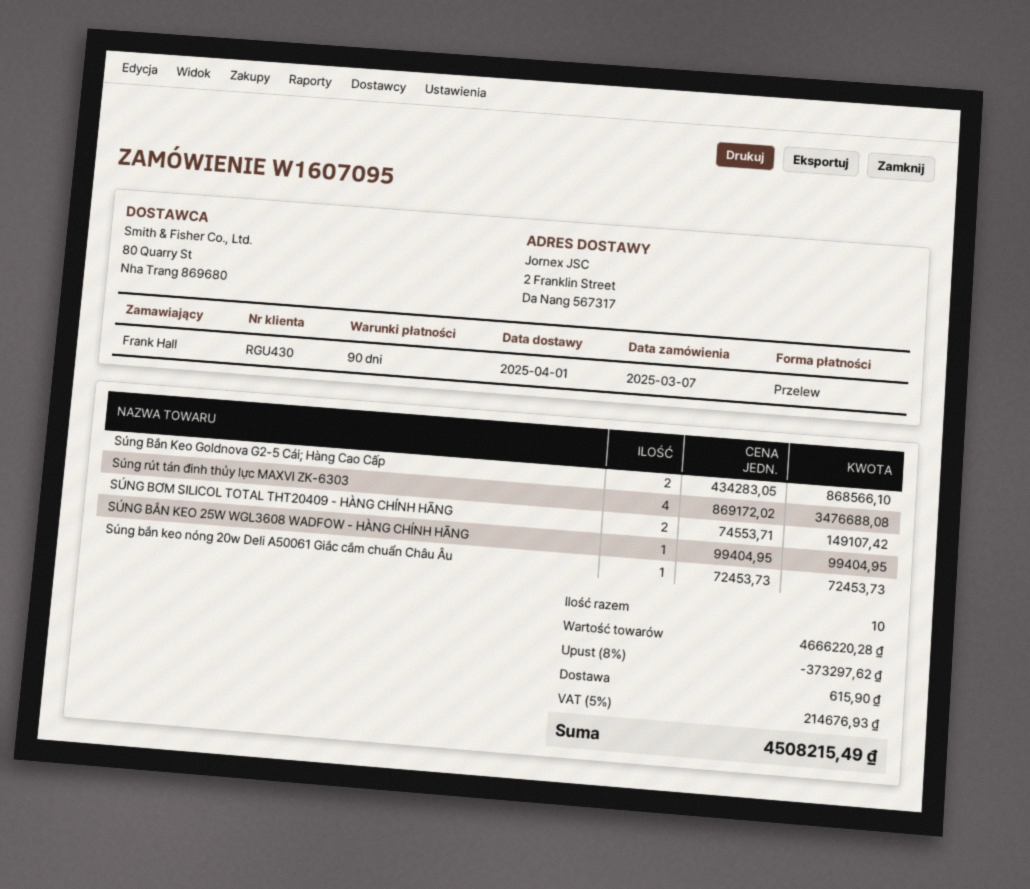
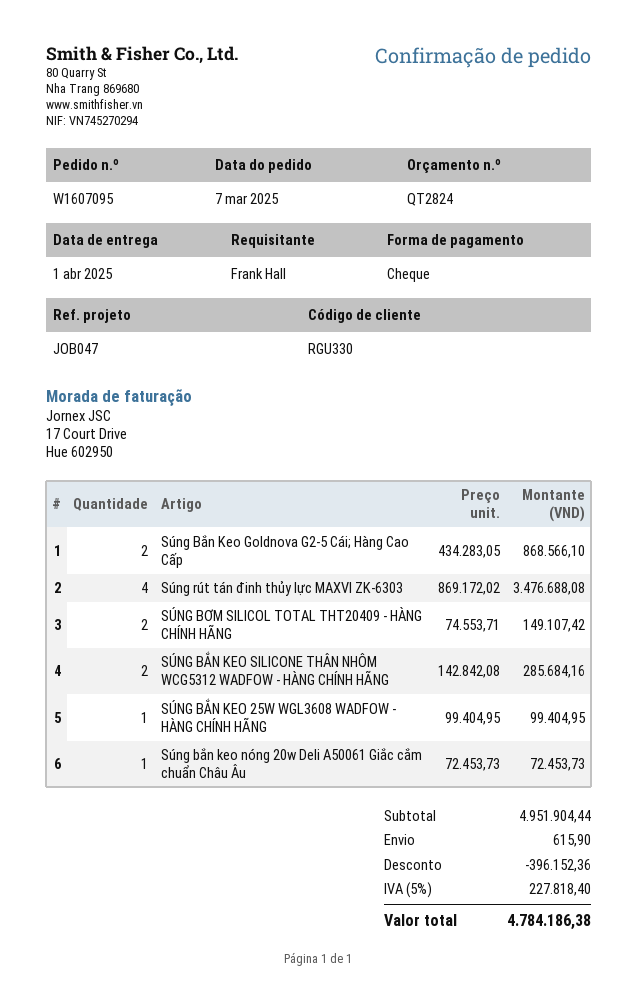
customer number: RGU430 -> RGU330
payment method: bank transfer -> cheque
SÚNG BẮN KEO SILICONE THÂN NHÔM WCG5312 WADFOW - HÀNG CHÍNH HÃNG: none -> 2 x 142842.08 = 285684.16
subtotal: 4666220.28 -> 4951904.44
discount: 373297.62 -> 396152.36
tax: 5% = 214676.93 -> 5% = 227818.40
total: 4508215.49 -> 4784186.38

